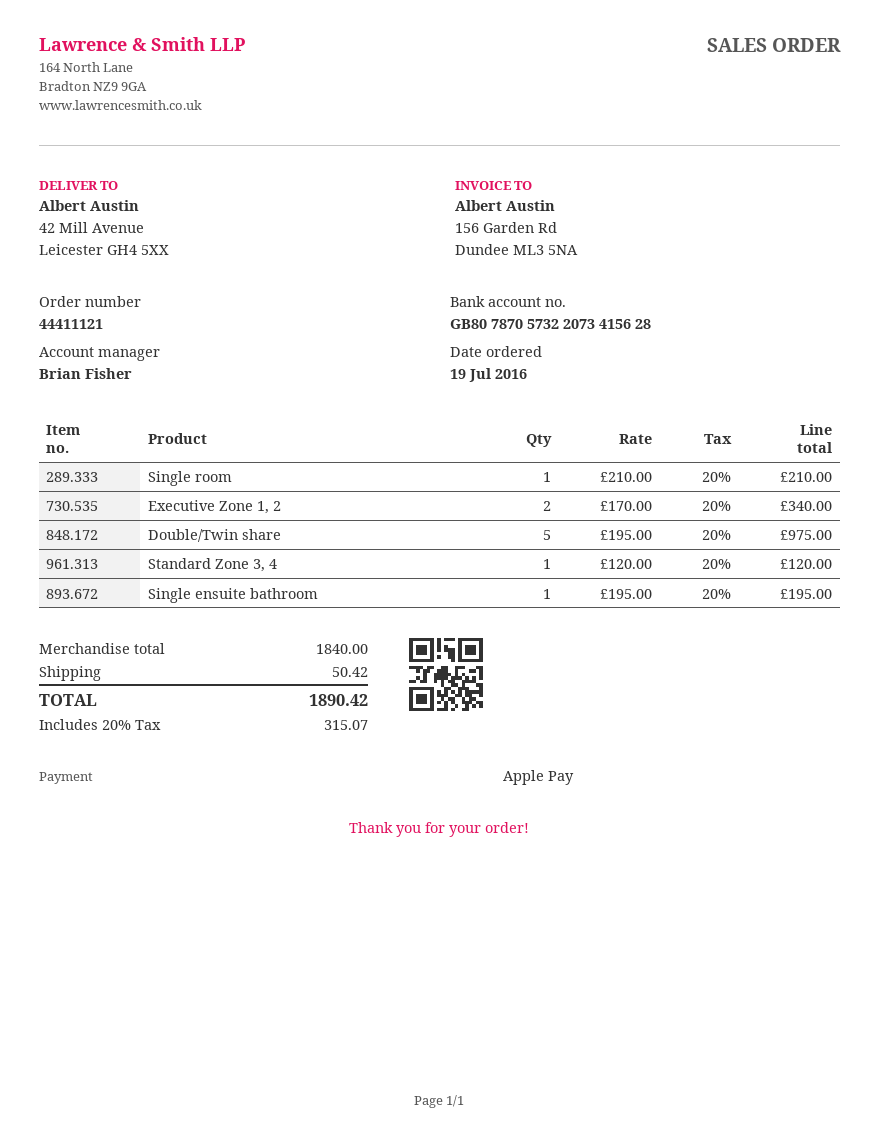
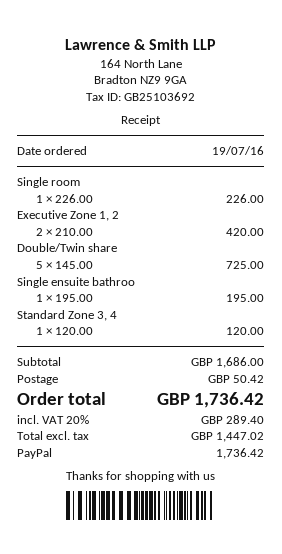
payment method: Apple Pay -> PayPal
Single room: 1 x 210.00 = 210.00 -> 1 x 226.00 = 226.00
Executive Zone 1, 2: 2 x 170.00 = 340.00 -> 2 x 210.00 = 420.00
Double/Twin share: 5 x 195.00 = 975.00 -> 5 x 145.00 = 725.00
subtotal: 1840.00 -> 1686.00
tax: 20% = 315.07 -> 20% = 289.40
total: 1890.42 -> 1736.42

